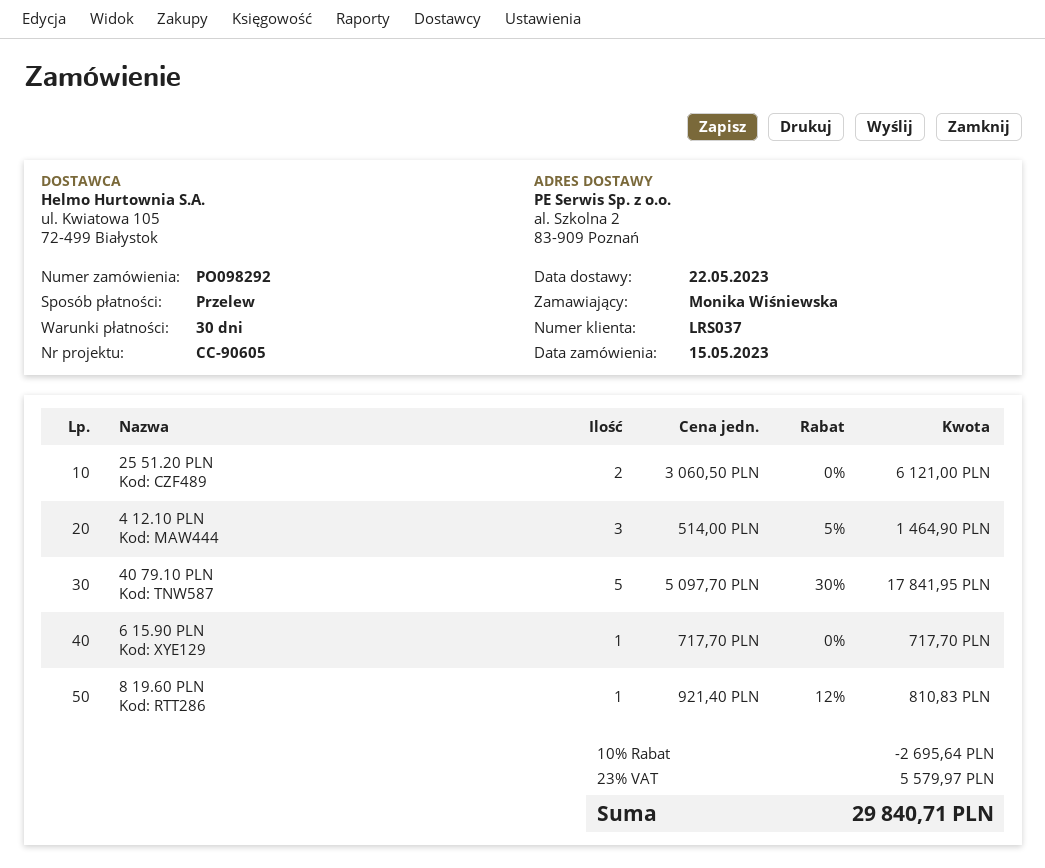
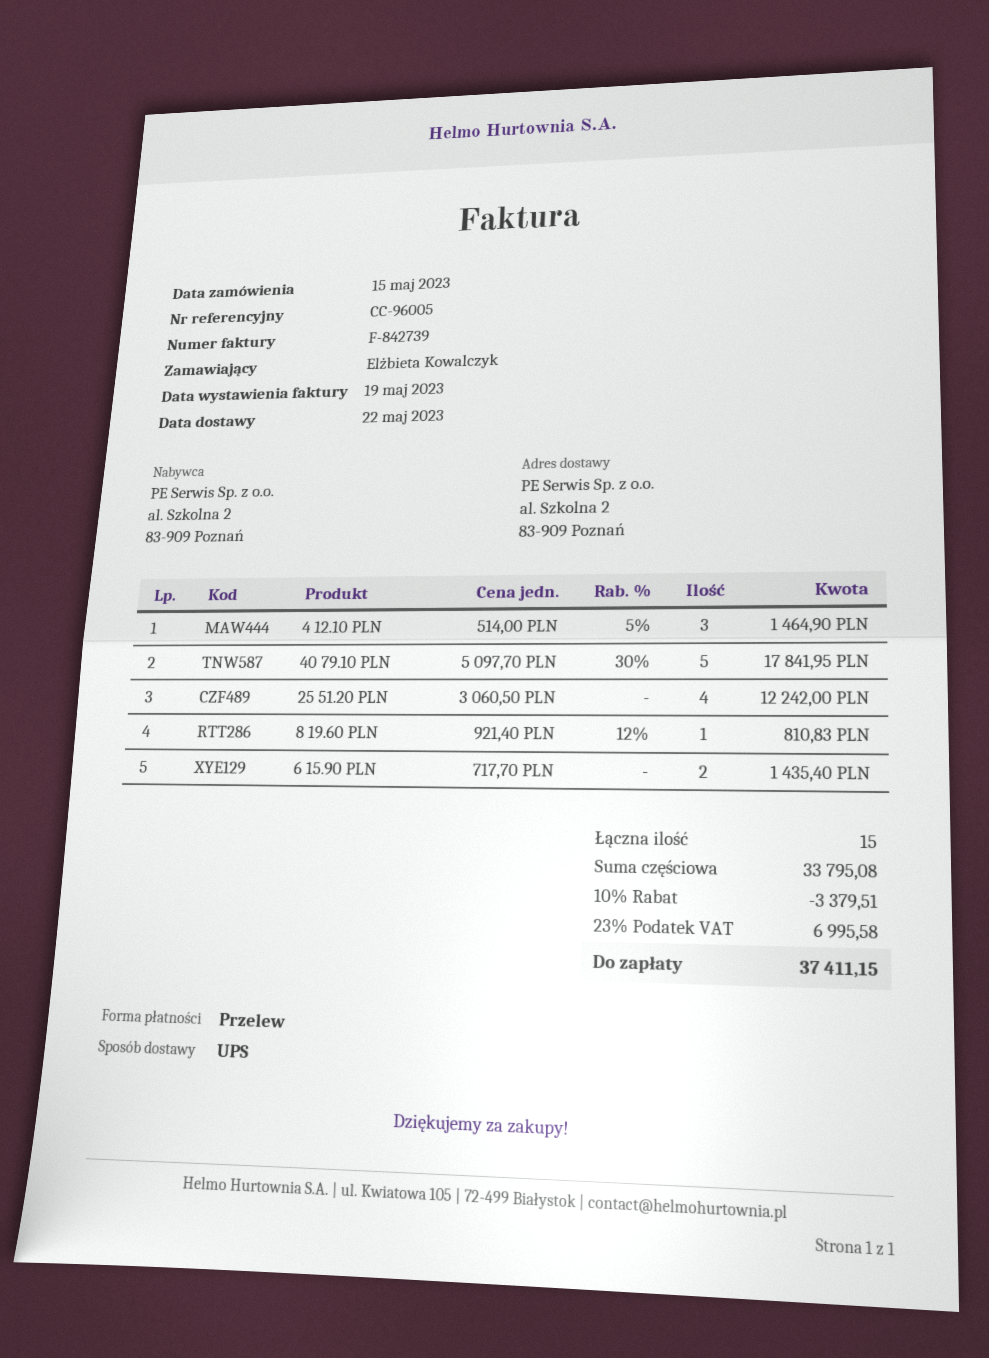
reference: CC-90605 -> CC-96005
ordered by: Monika Wiśniewska -> Elżbieta Kowalczyk
25 51.20 PLN: 2 x 3060.50 = 6121.00 -> 4 x 3060.50 = 12242.00
6 15.90 PLN: 1 x 717.70 = 717.70 -> 2 x 717.70 = 1435.40
discount: 10% = 2695.64 -> 10% = 3379.51
tax: 23% = 5579.97 -> 23% = 6995.58
total: 29840.71 -> 37411.15

